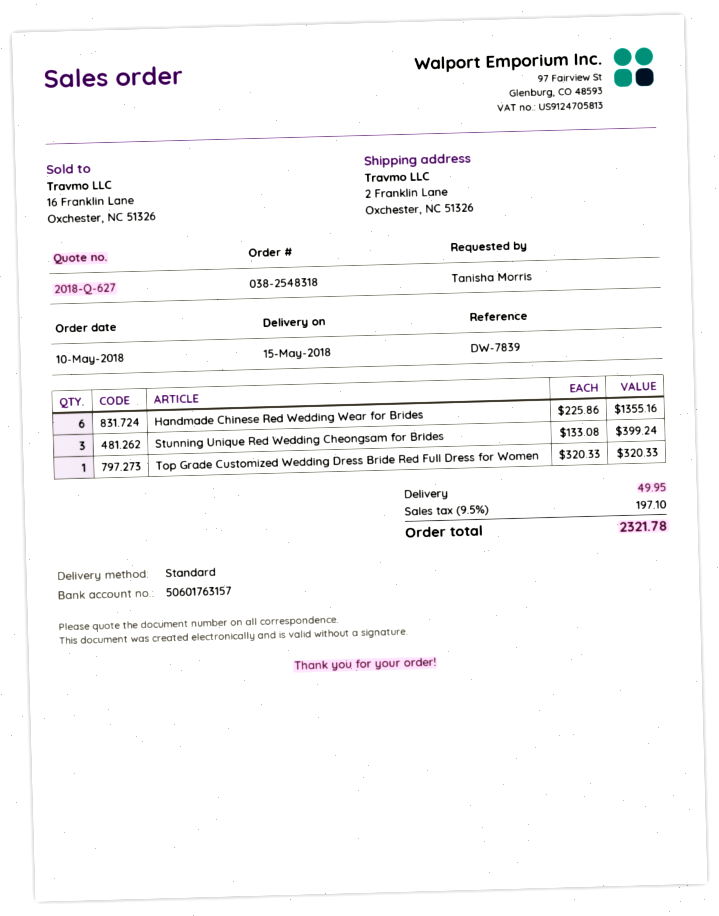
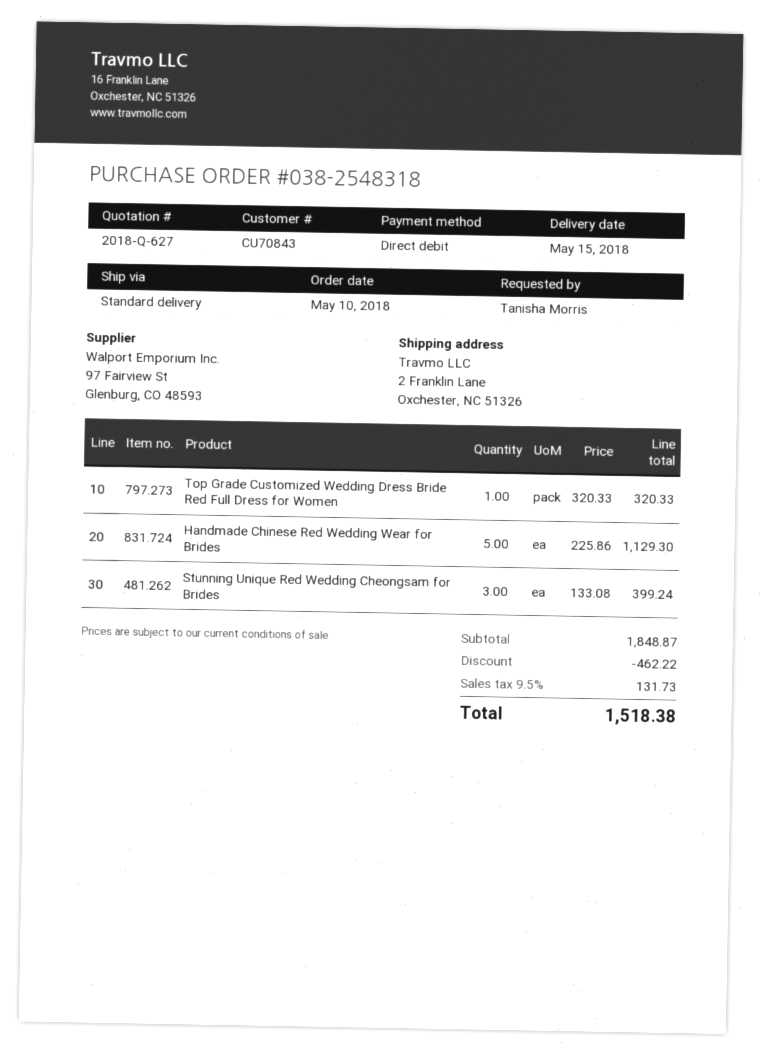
Handmade Chinese Red Wedding Wear for Brides: 6 x 225.86 = 1355.16 -> 5 x 225.86 = 1129.30
discount: none -> 462.22
shipping: 49.95 -> none
tax: 9.5% = 197.10 -> 9.5% = 131.73
total: 2321.78 -> 1518.38

